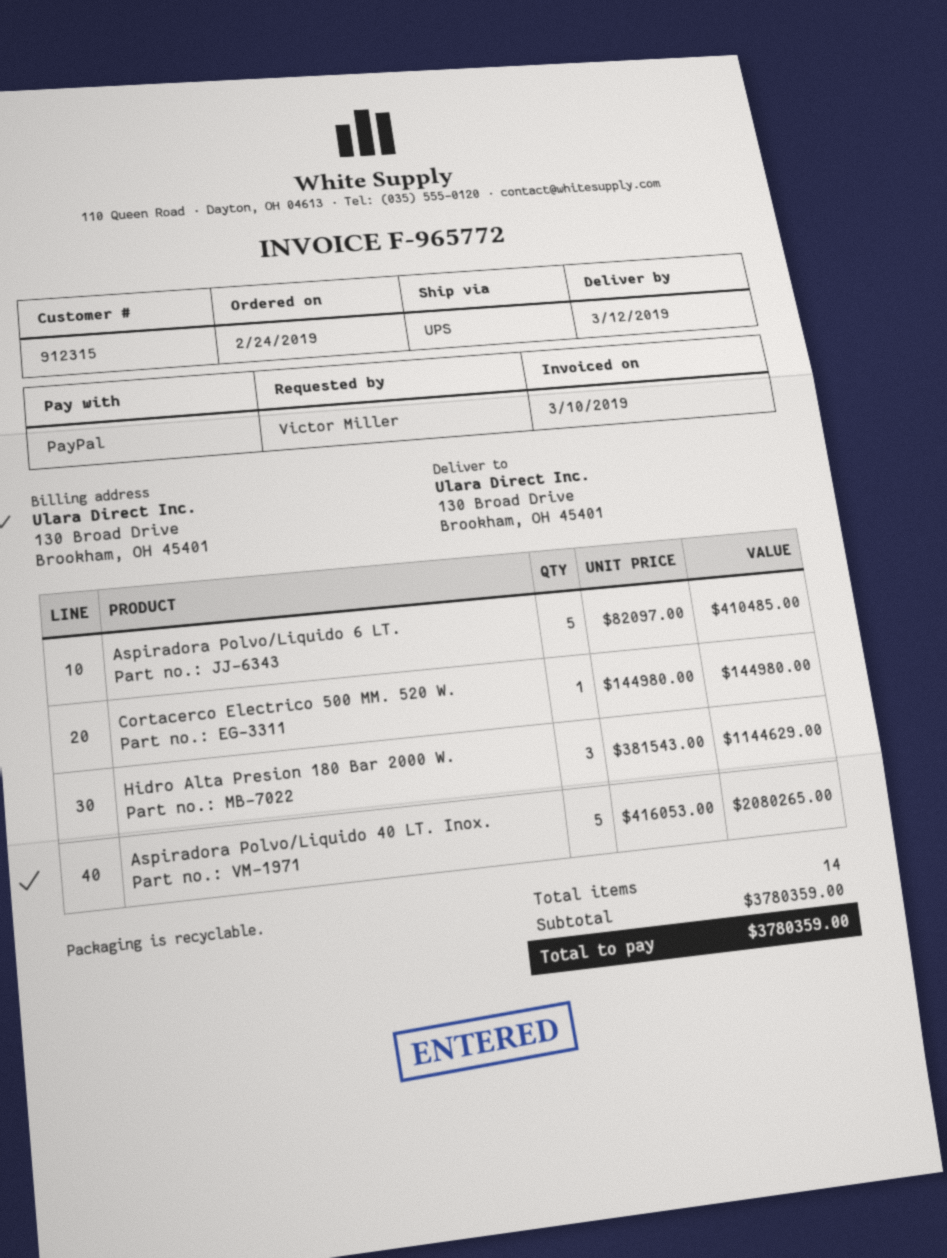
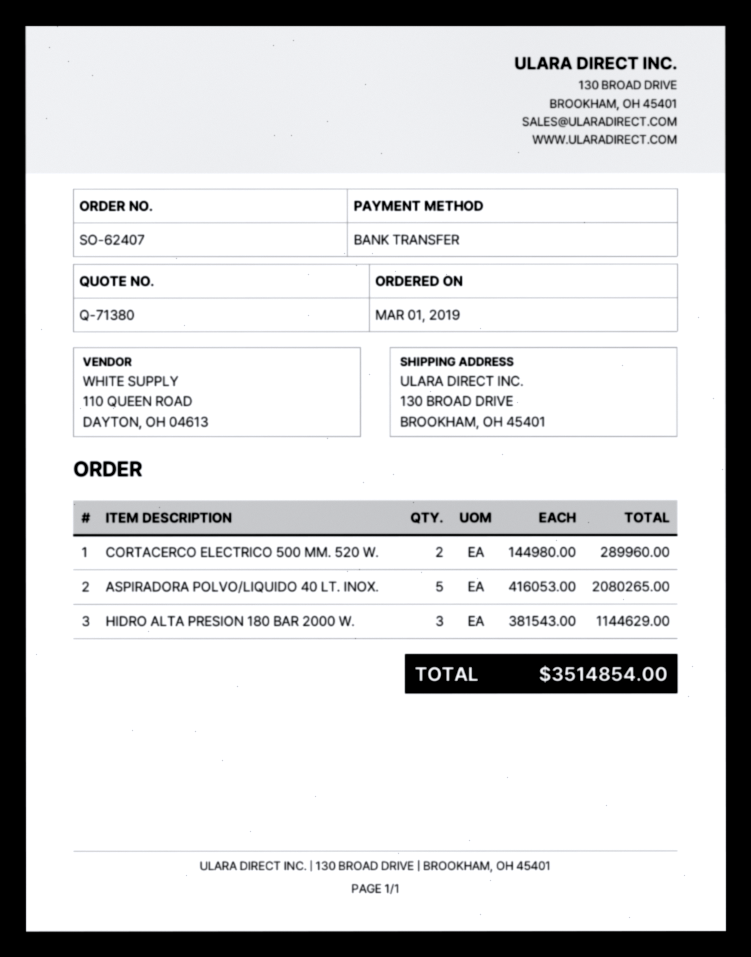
order date: 2019-02-24 -> 2019-03-01
payment method: PayPal -> bank transfer
Aspiradora Polvo/Liquido 6 LT.: 5 x 82097.00 = 410485.00 -> none
Cortacerco Electrico 500 MM. 520 W.: 1 x 144980.00 = 144980.00 -> 2 x 144980.00 = 289960.00
total: 3780359.00 -> 3514854.00

